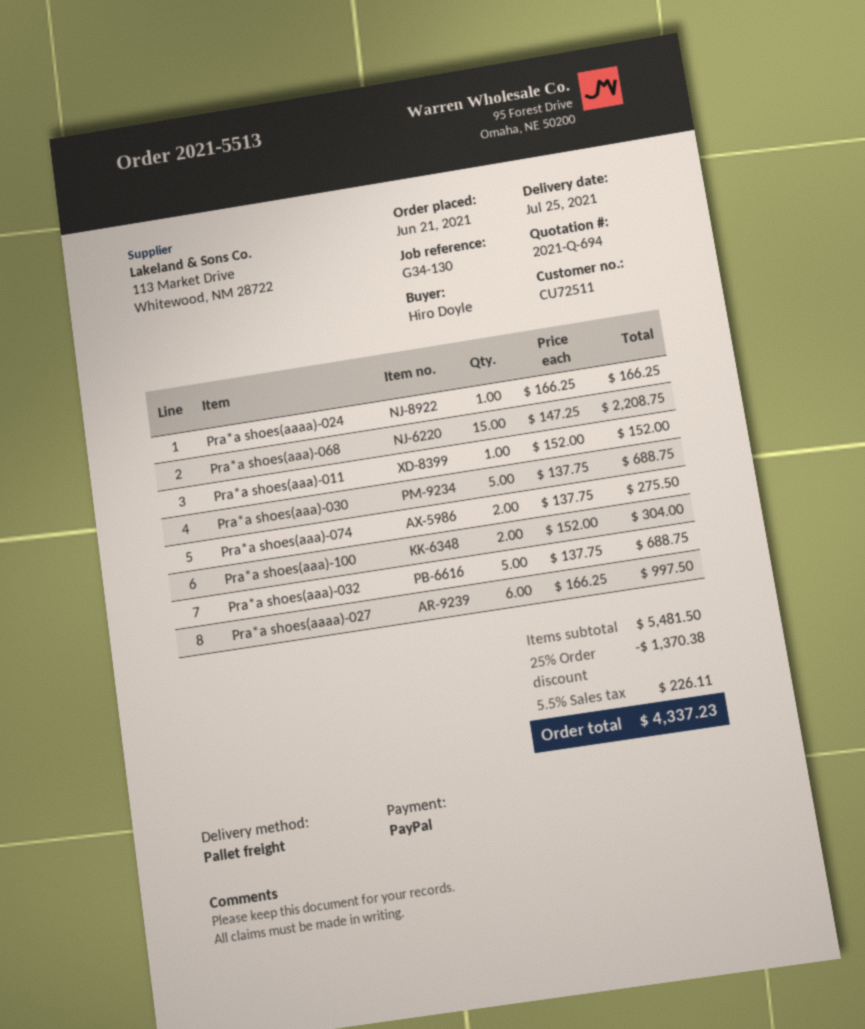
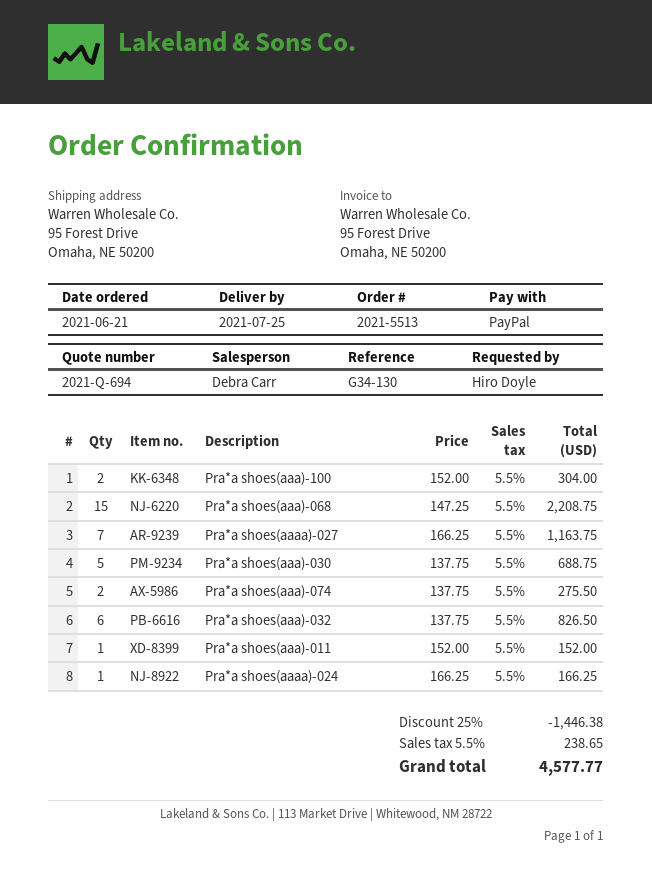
Pra*a shoes(aaa)-032: 5 x 137.75 = 688.75 -> 6 x 137.75 = 826.50
Pra*a shoes(aaaa)-027: 6 x 166.25 = 997.50 -> 7 x 166.25 = 1163.75
discount: 25% = 1370.38 -> 25% = 1446.38
tax: 5.5% = 226.11 -> 5.5% = 238.65
total: 4337.23 -> 4577.77

